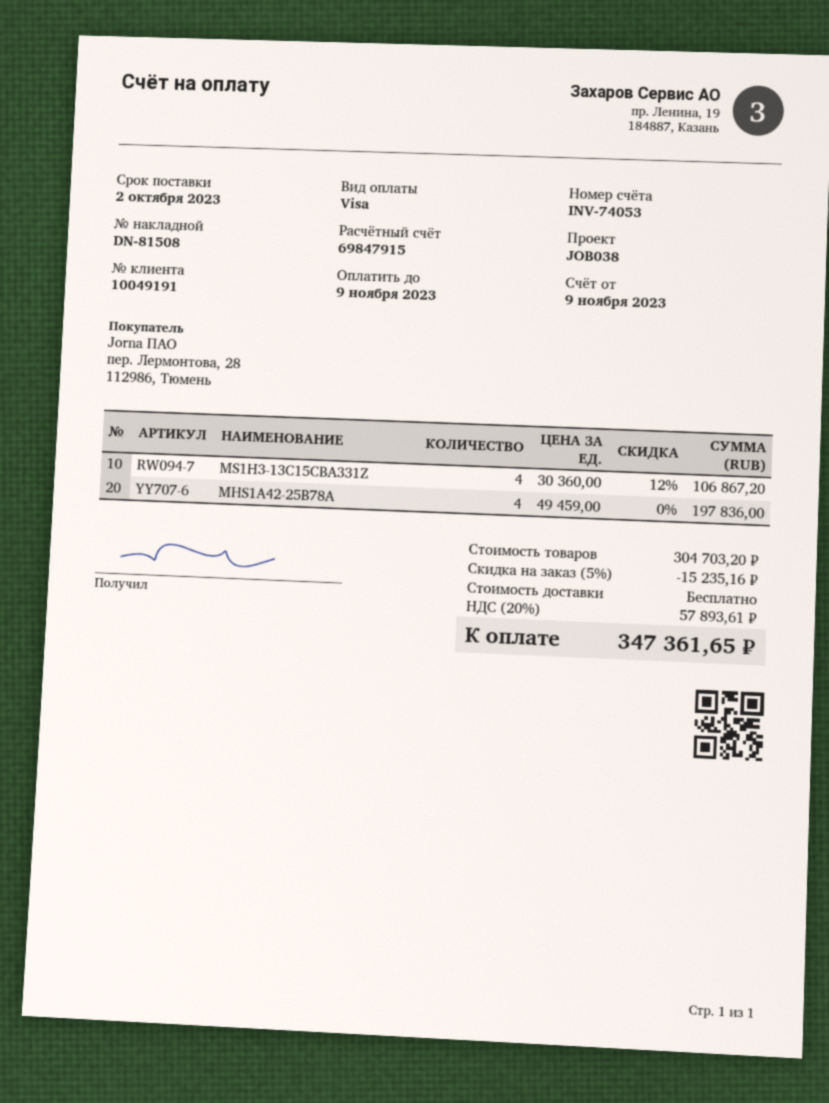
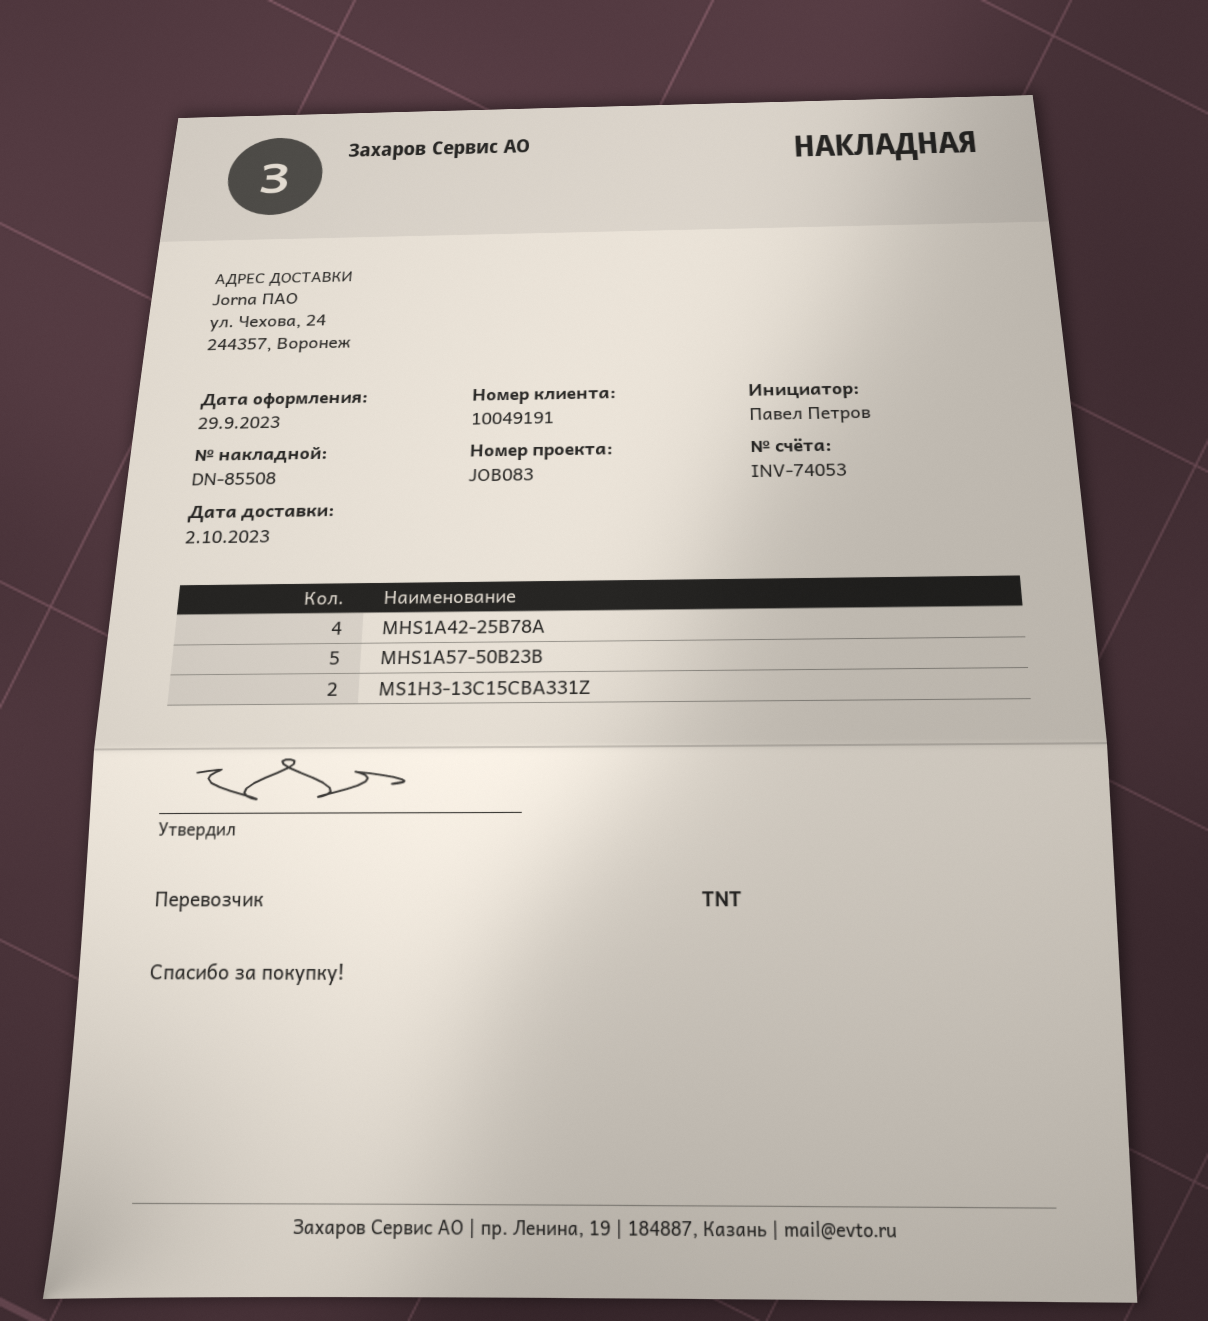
delivery note number: DN-81508 -> DN-85508
reference: JOB038 -> JOB083
MS1H3-13C15CBA331Z: 4 -> 2
MHS1A57-50B23B: none -> 5

